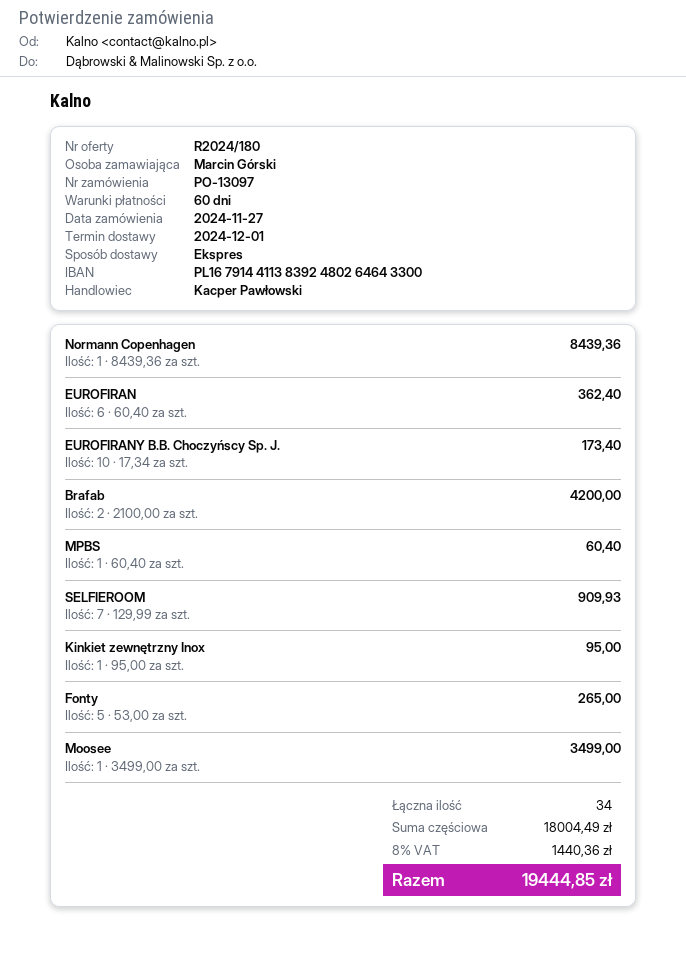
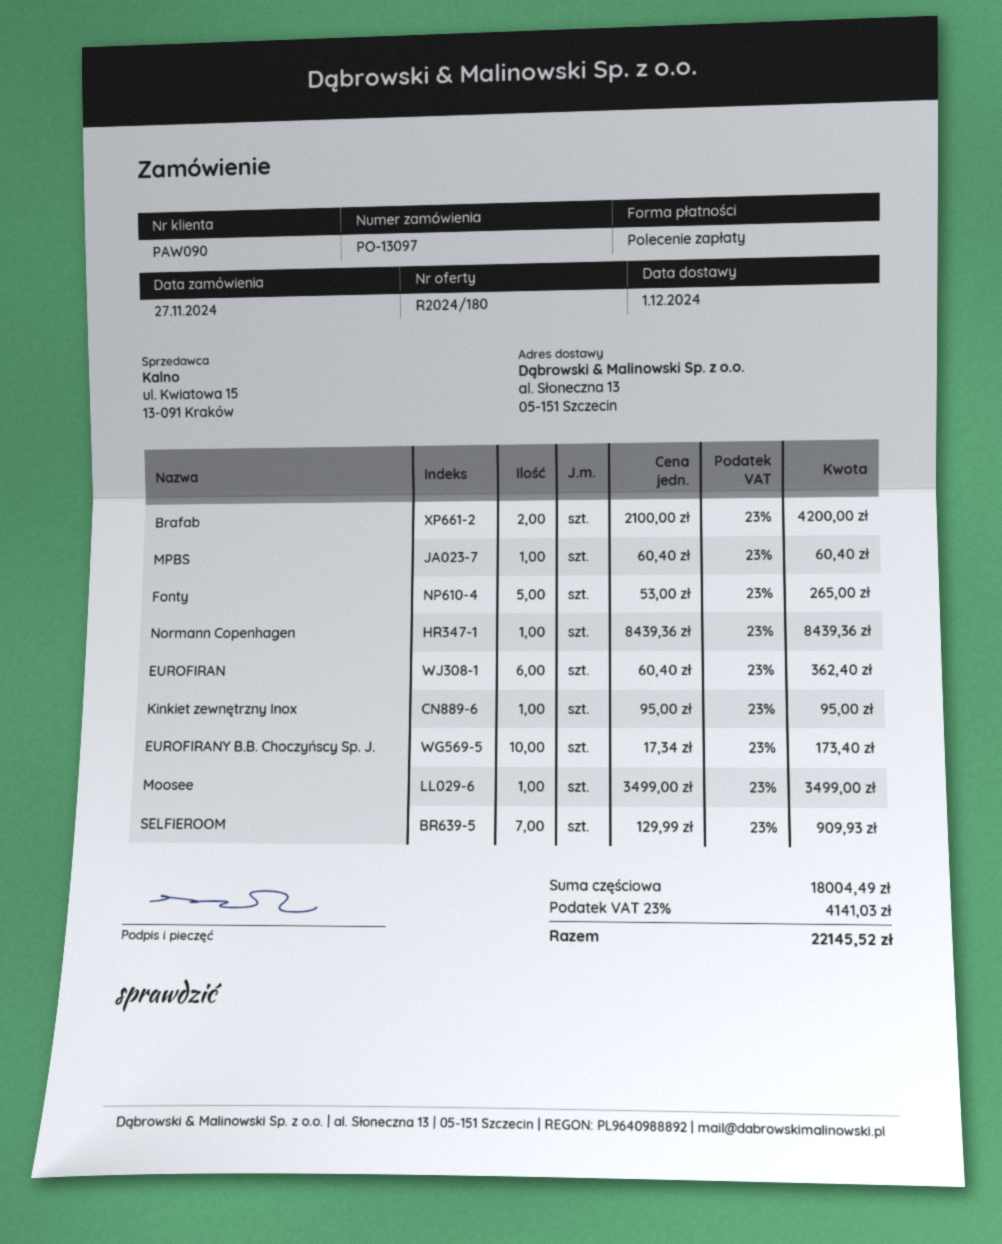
tax: 8% = 1440.36 -> 23% = 4141.03
total: 19444.85 -> 22145.52

